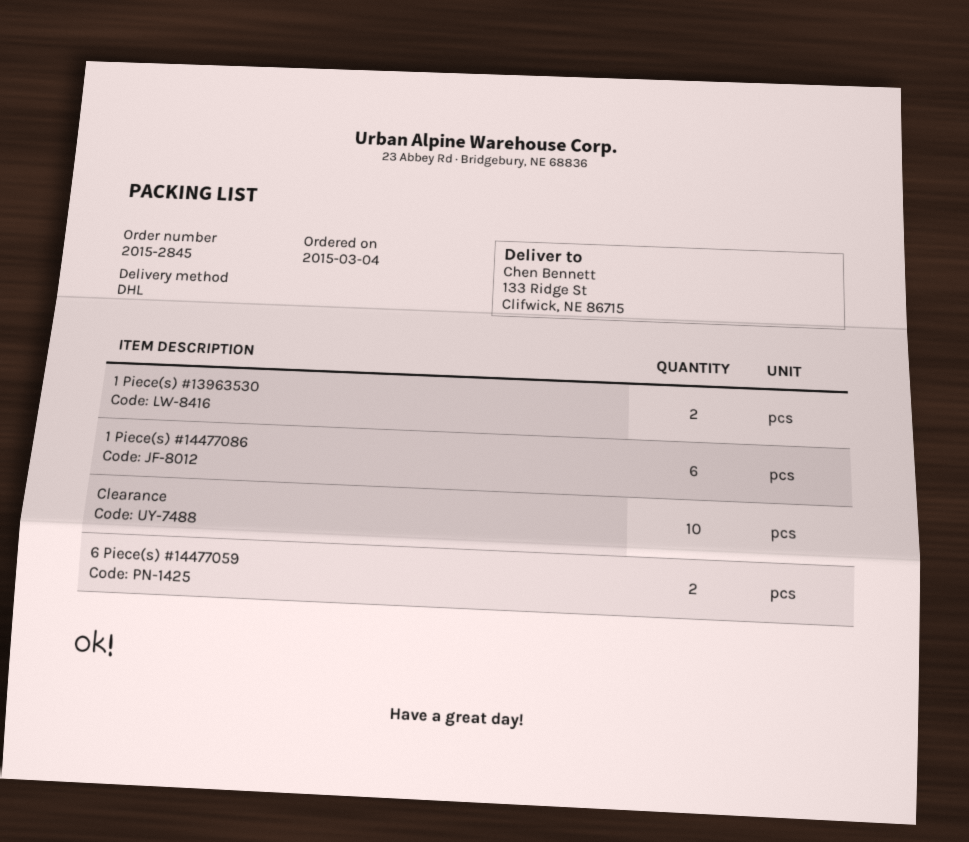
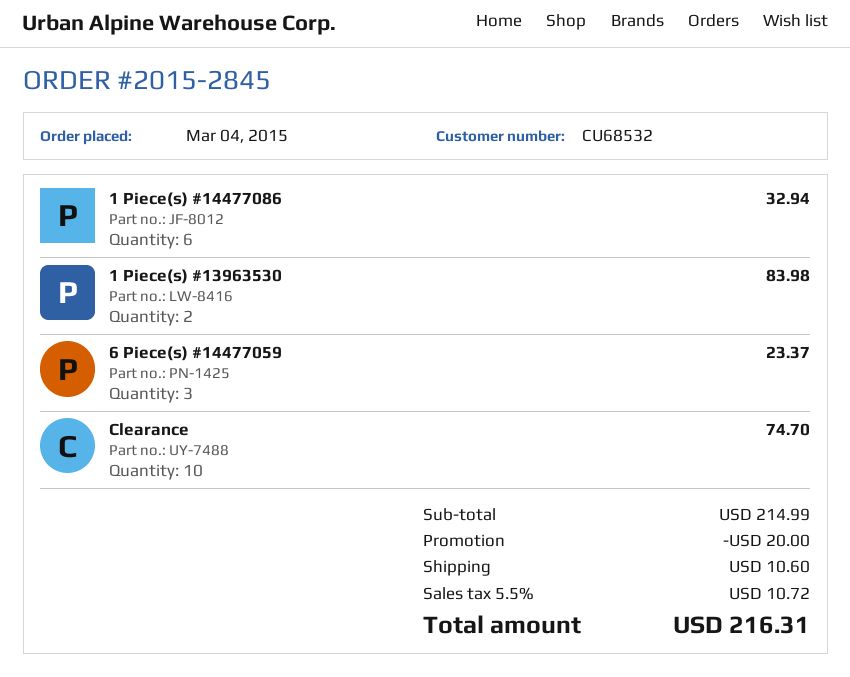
6 Piece(s) #14477059: 2 -> 3

